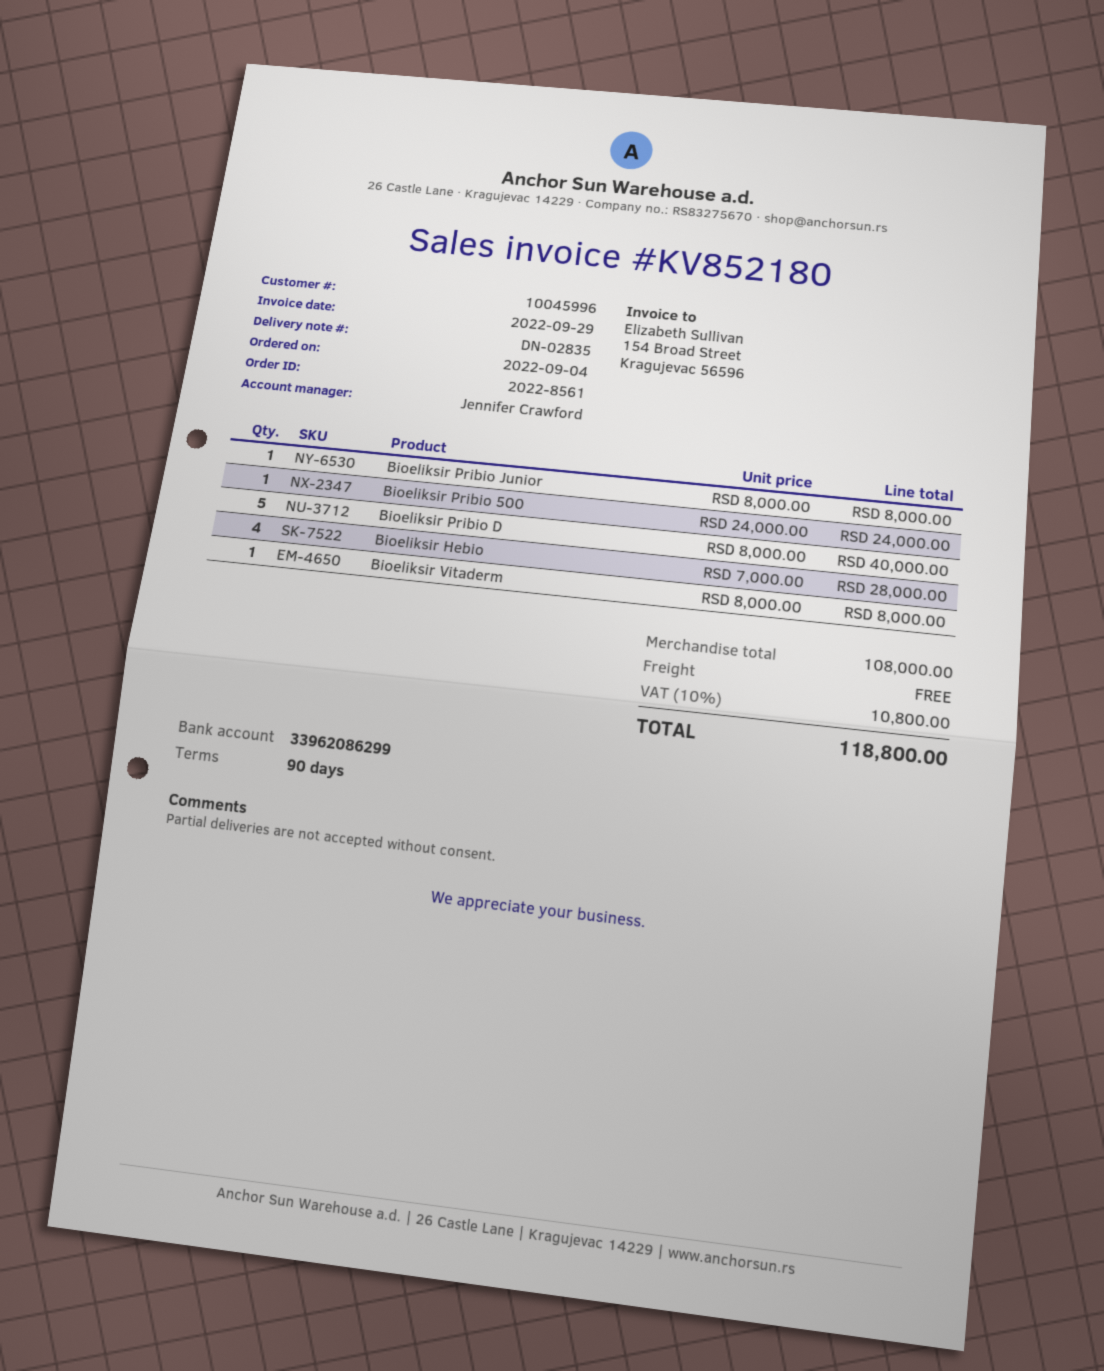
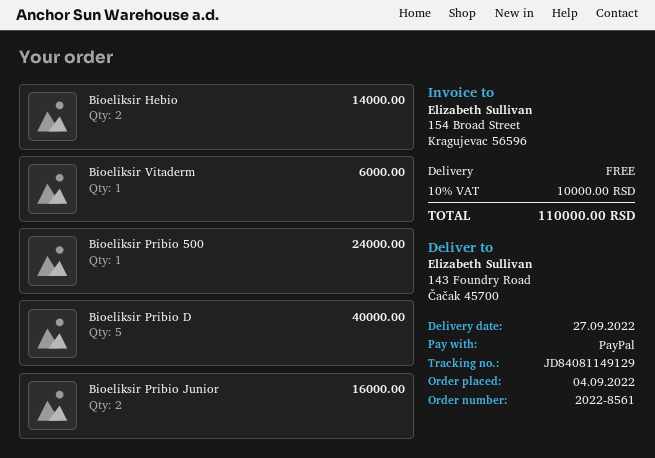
Bioeliksir Pribio Junior: 1 for 8000.00 -> 2 for 16000.00
Bioeliksir Hebio: 4 for 28000.00 -> 2 for 14000.00
Bioeliksir Vitaderm: 1 for 8000.00 -> 1 for 6000.00
tax: 10% = 10800.00 -> 10% = 10000.00
total: 118800.00 -> 110000.00

